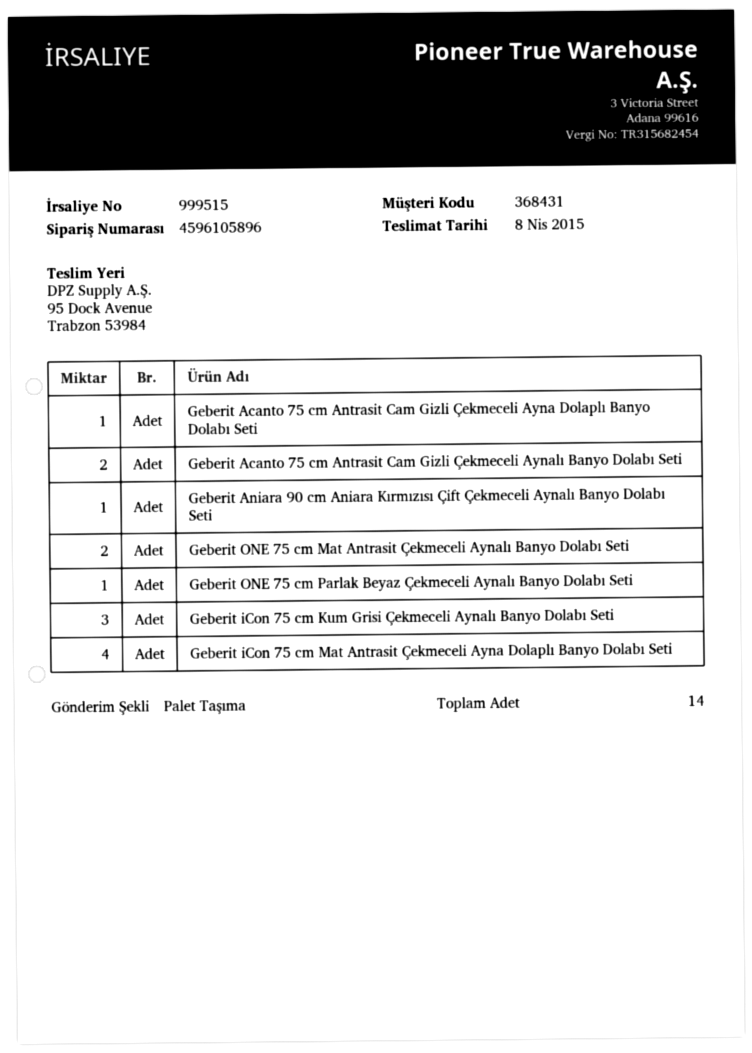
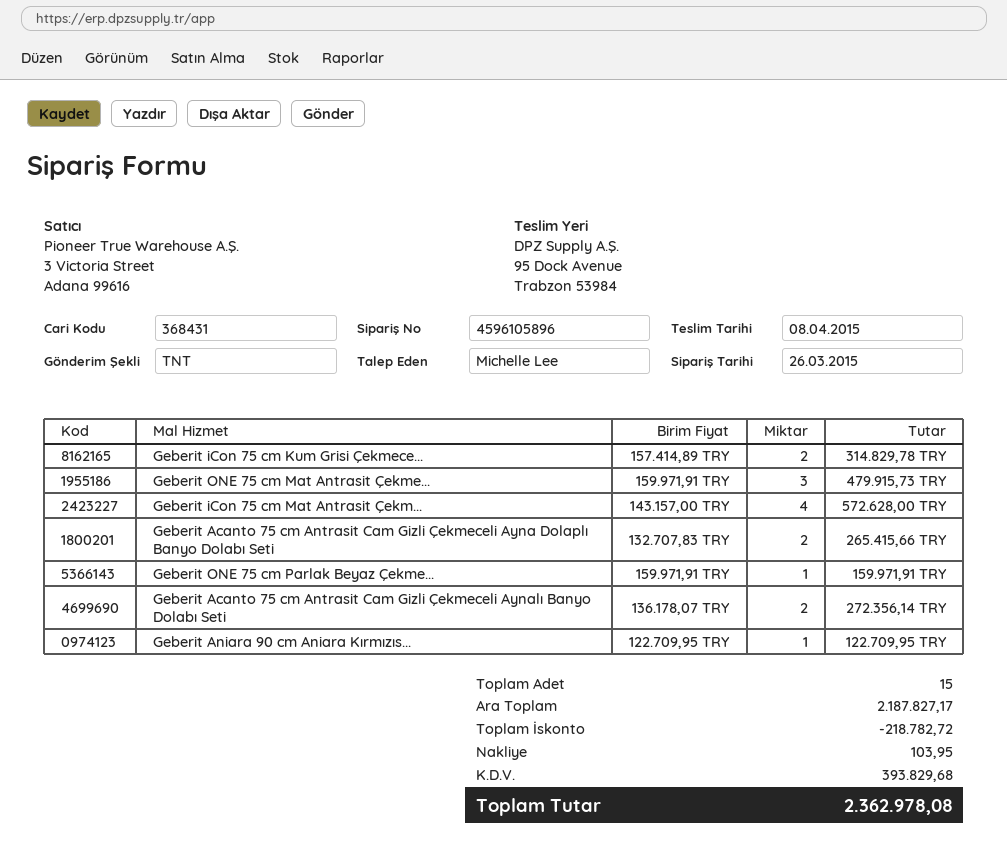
shipping method: pallet freight -> TNT
Geberit Acanto 75 cm Antrasit Cam Gizli Çekmeceli Ayna Dolaplı Banyo Dolabı Seti: 1 -> 2
Geberit ONE 75 cm Mat Antrasit Çekmeceli Aynalı Banyo Dolabı Seti: 2 -> 3
Geberit iCon 75 cm Kum Grisi Çekmeceli Aynalı Banyo Dolabı Seti: 3 -> 2
total quantity: 14 -> 15

